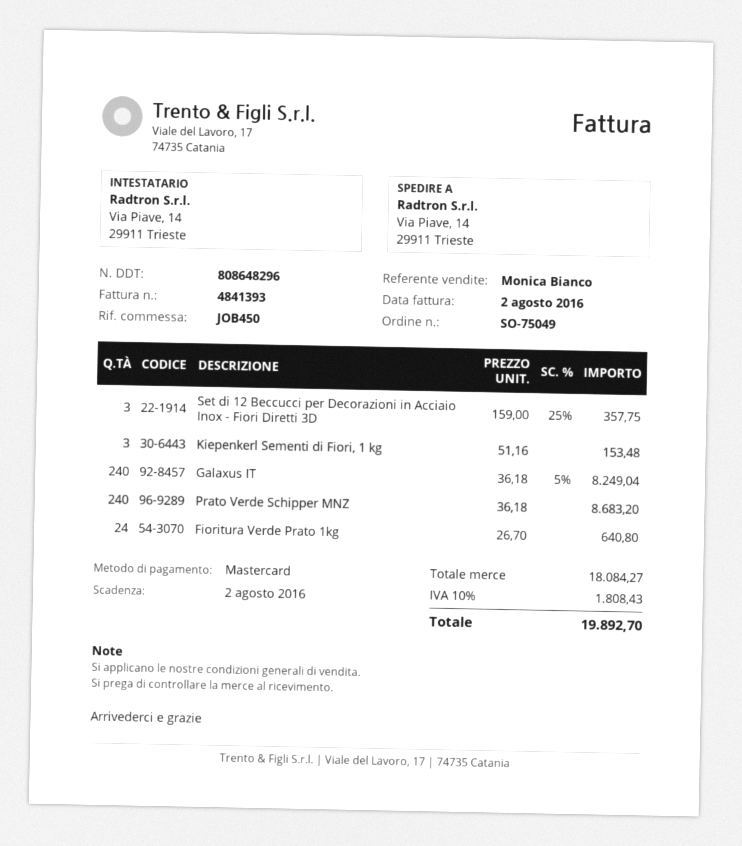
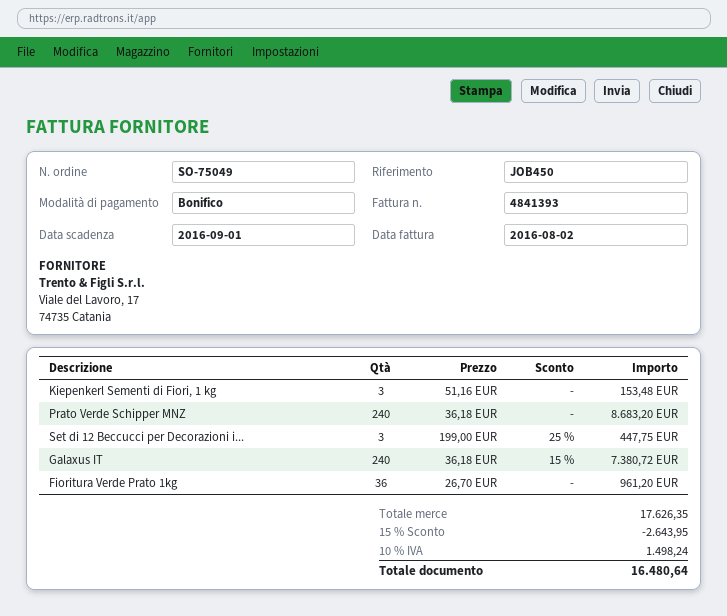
due date: 2016-08-02 -> 2016-09-01
payment method: Mastercard -> bank transfer
Set di 12 Beccucci per Decorazioni in Acciaio Inox - Fiori Diretti 3D: 3 x 159.00 - 25% = 357.75 -> 3 x 199.00 - 25% = 447.75
Galaxus IT: 240 x 36.18 - 5% = 8249.04 -> 240 x 36.18 - 15% = 7380.72
Fioritura Verde Prato 1kg: 24 x 26.70 = 640.80 -> 36 x 26.70 = 961.20
subtotal: 18084.27 -> 17626.35
discount: none -> 15% = 2643.95
tax: 10% = 1808.43 -> 10% = 1498.24
total: 19892.70 -> 16480.64

